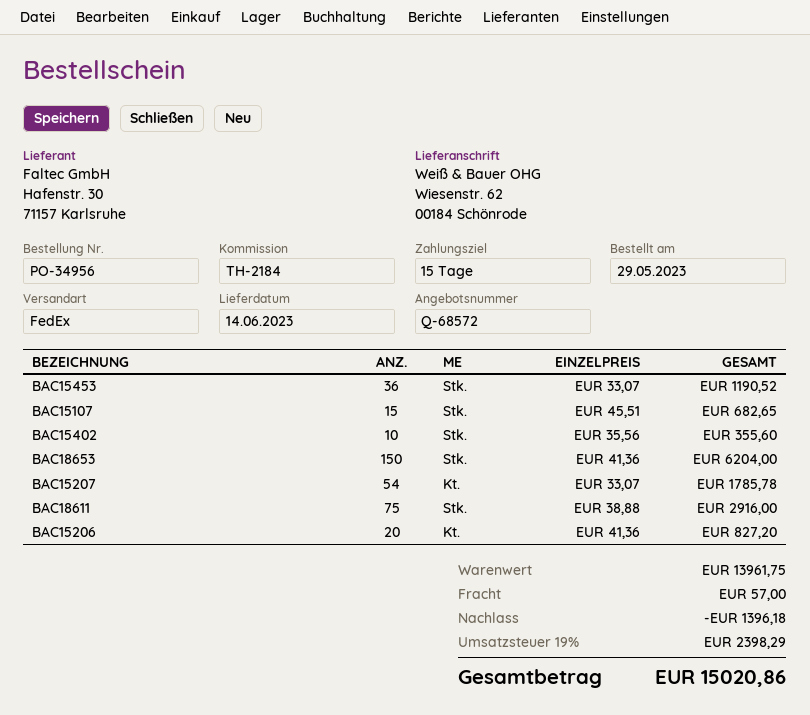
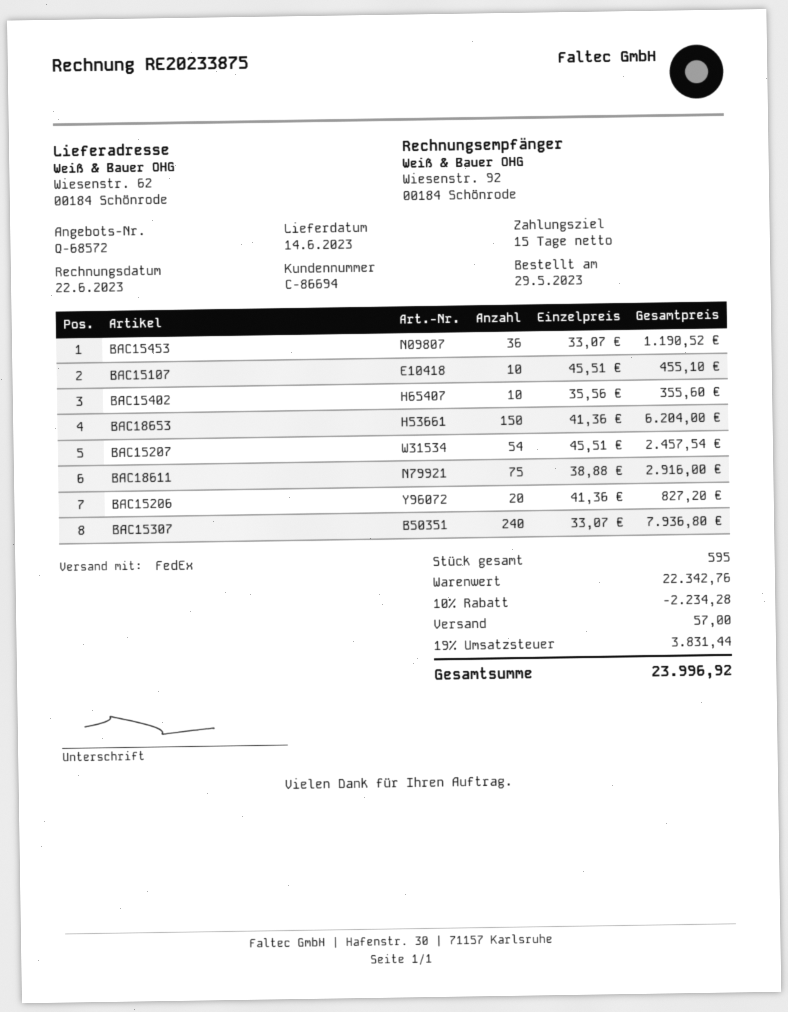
BAC15107: 15 x 45.51 = 682.65 -> 10 x 45.51 = 455.10
BAC15207: 54 x 33.07 = 1785.78 -> 54 x 45.51 = 2457.54
BAC15307: none -> 240 x 33.07 = 7936.80
subtotal: 13961.75 -> 22342.76
discount: 1396.18 -> 2234.28
tax: 19% = 2398.29 -> 19% = 3831.44
total: 15020.86 -> 23996.92

